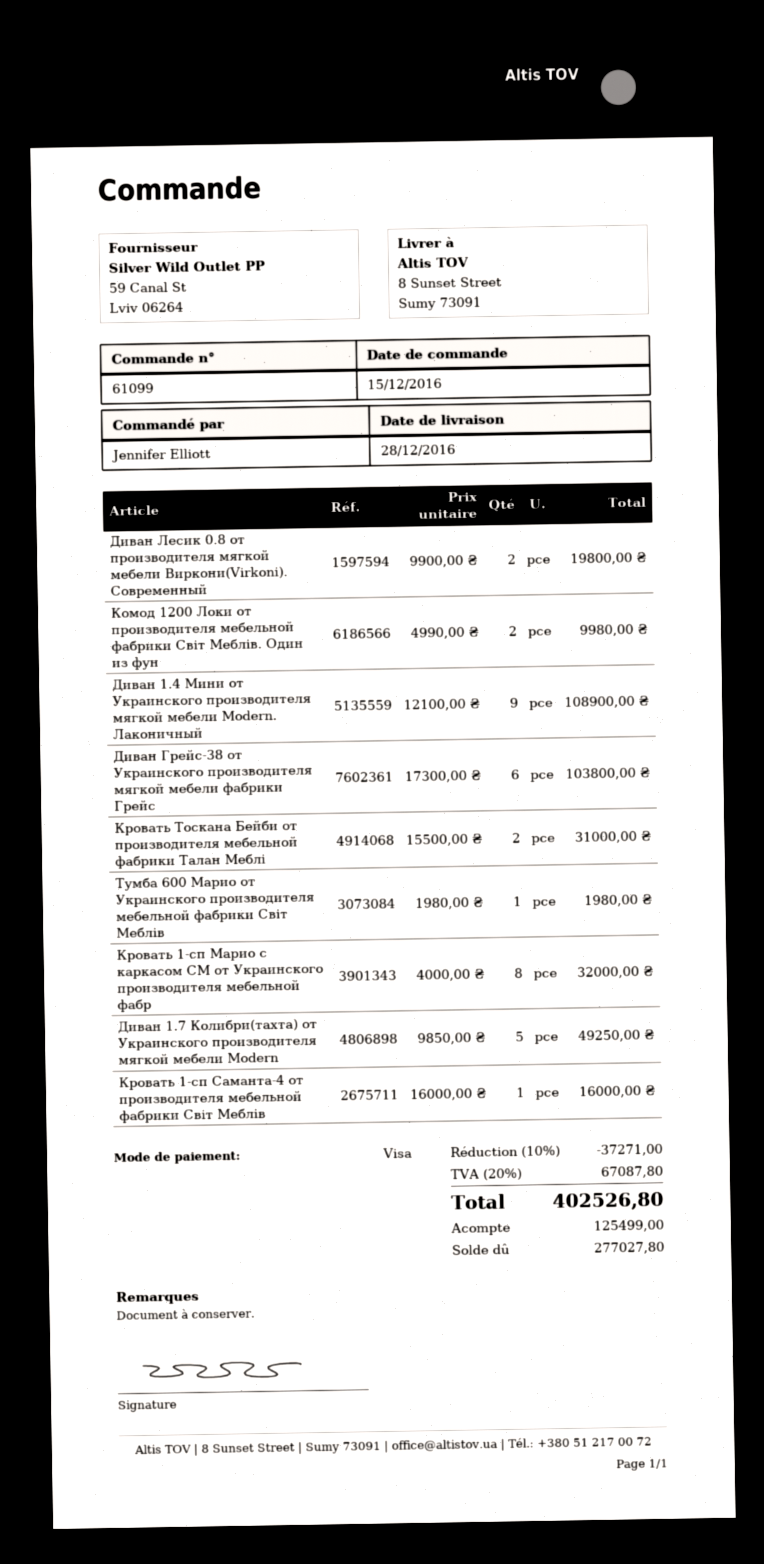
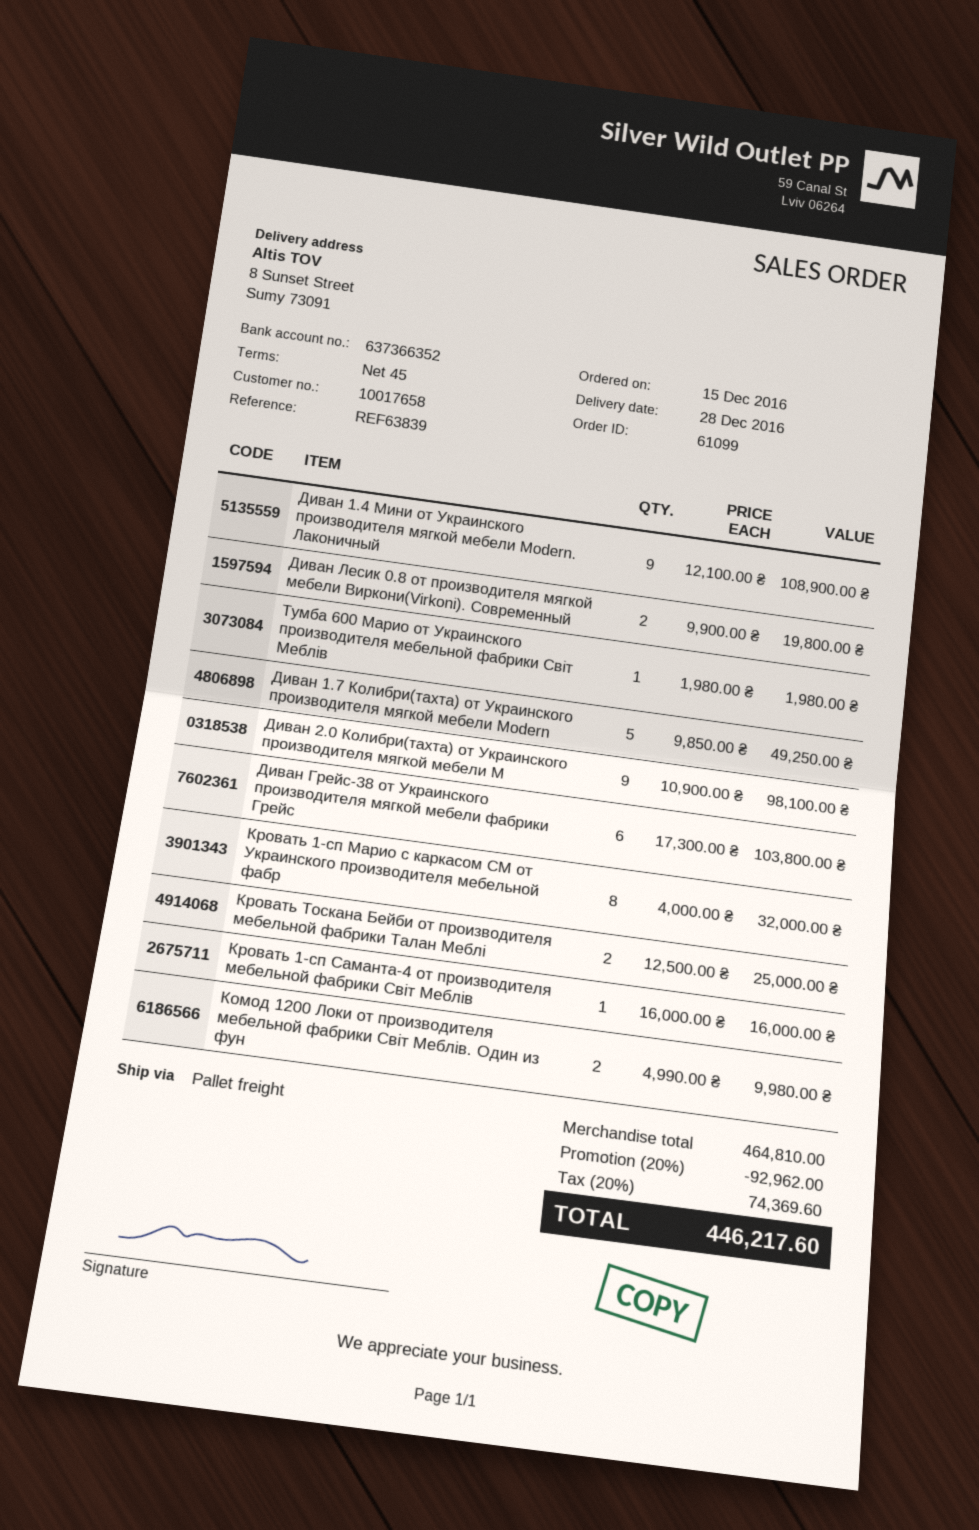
Кровать Тоскана Бейби от производителя мебельной фабрики Талан Меблi: 2 x 15500.00 = 31000.00 -> 2 x 12500.00 = 25000.00
Диван 2.0 Колибри(тахта) от Украинского производителя мягкой мебели M: none -> 9 x 10900.00 = 98100.00
discount: 10% = 37271.00 -> 20% = 92962.00
tax: 20% = 67087.80 -> 20% = 74369.60
total: 402526.80 -> 446217.60

